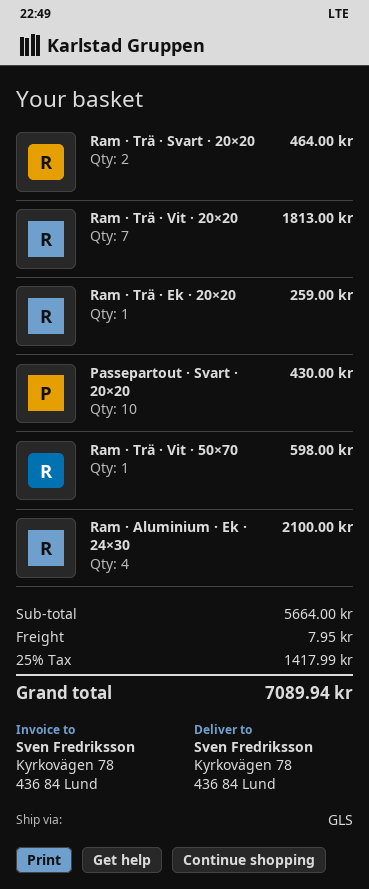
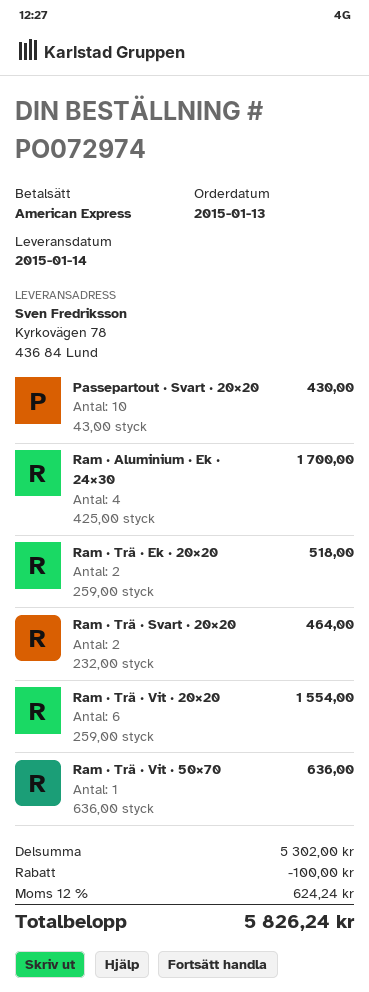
Ram · Trä · Vit · 20×20: 7 for 1813.00 -> 6 for 1554.00
Ram · Trä · Ek · 20×20: 1 for 259.00 -> 2 for 518.00
Ram · Trä · Vit · 50×70: 1 for 598.00 -> 1 for 636.00
Ram · Aluminium · Ek · 24×30: 4 for 2100.00 -> 4 for 1700.00
subtotal: 5664.00 -> 5302.00
discount: none -> 100.00
shipping: 7.95 -> none
tax: 25% = 1417.99 -> 12% = 624.24
total: 7089.94 -> 5826.24

